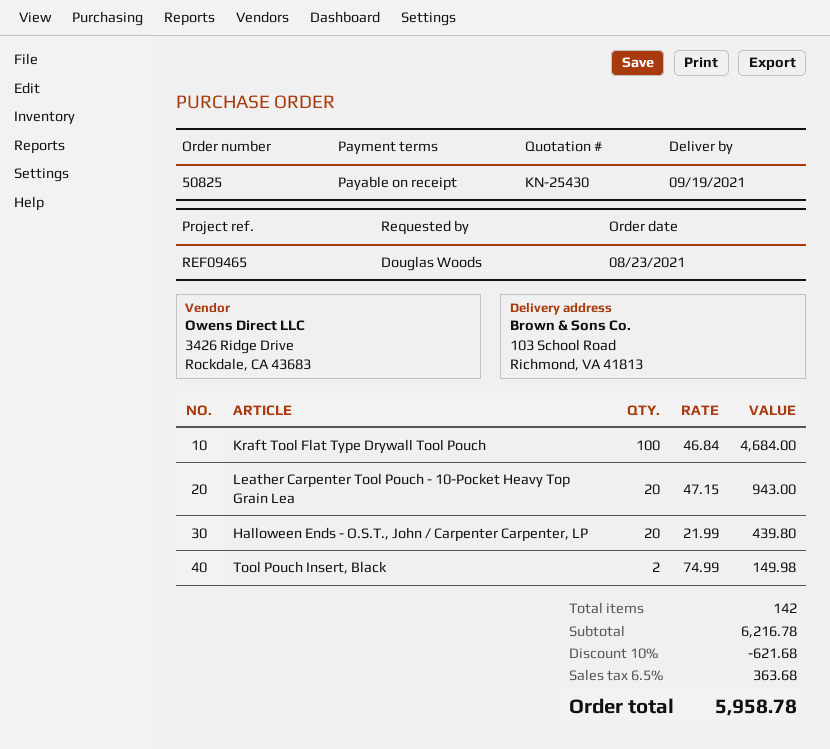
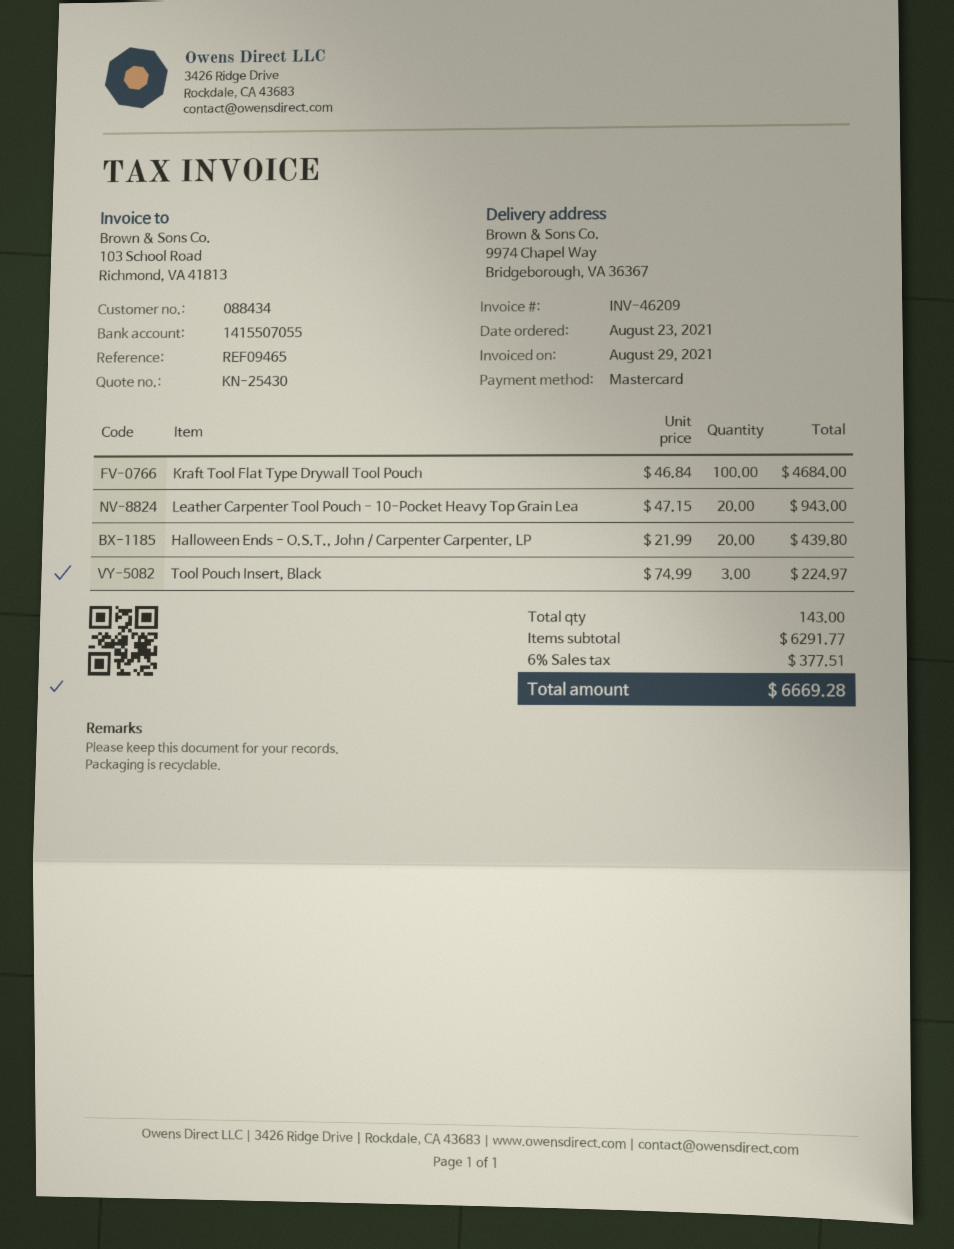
ship to: 103 School Road, Richmond, VA 41813 -> 9974 Chapel Way, Bridgeborough, VA 36367
Tool Pouch Insert, Black: 2 x 74.99 = 149.98 -> 3 x 74.99 = 224.97
total quantity: 142 -> 143
subtotal: 6216.78 -> 6291.77
discount: 10% = 621.68 -> none
tax: 6.5% = 363.68 -> 6% = 377.51
total: 5958.78 -> 6669.28

